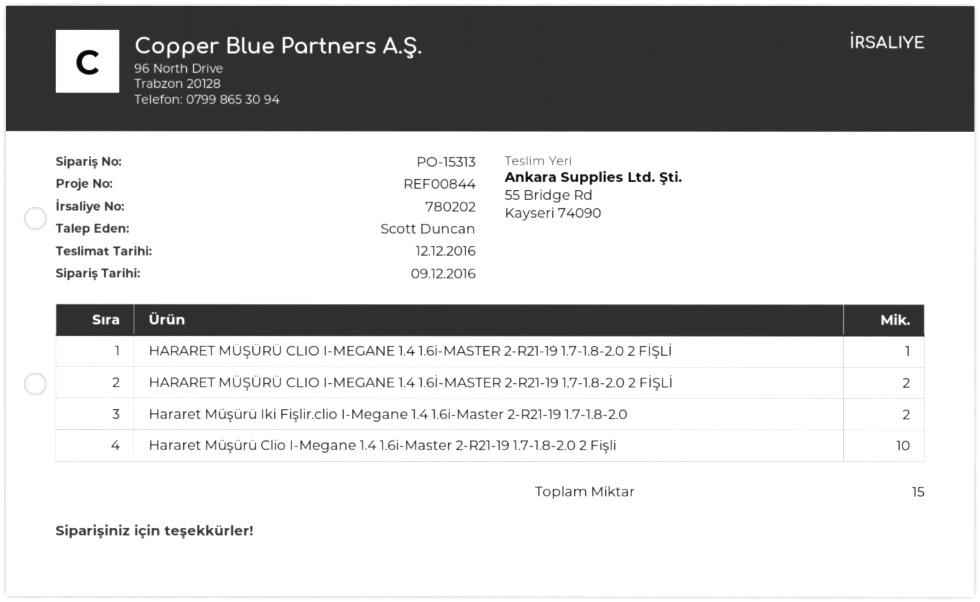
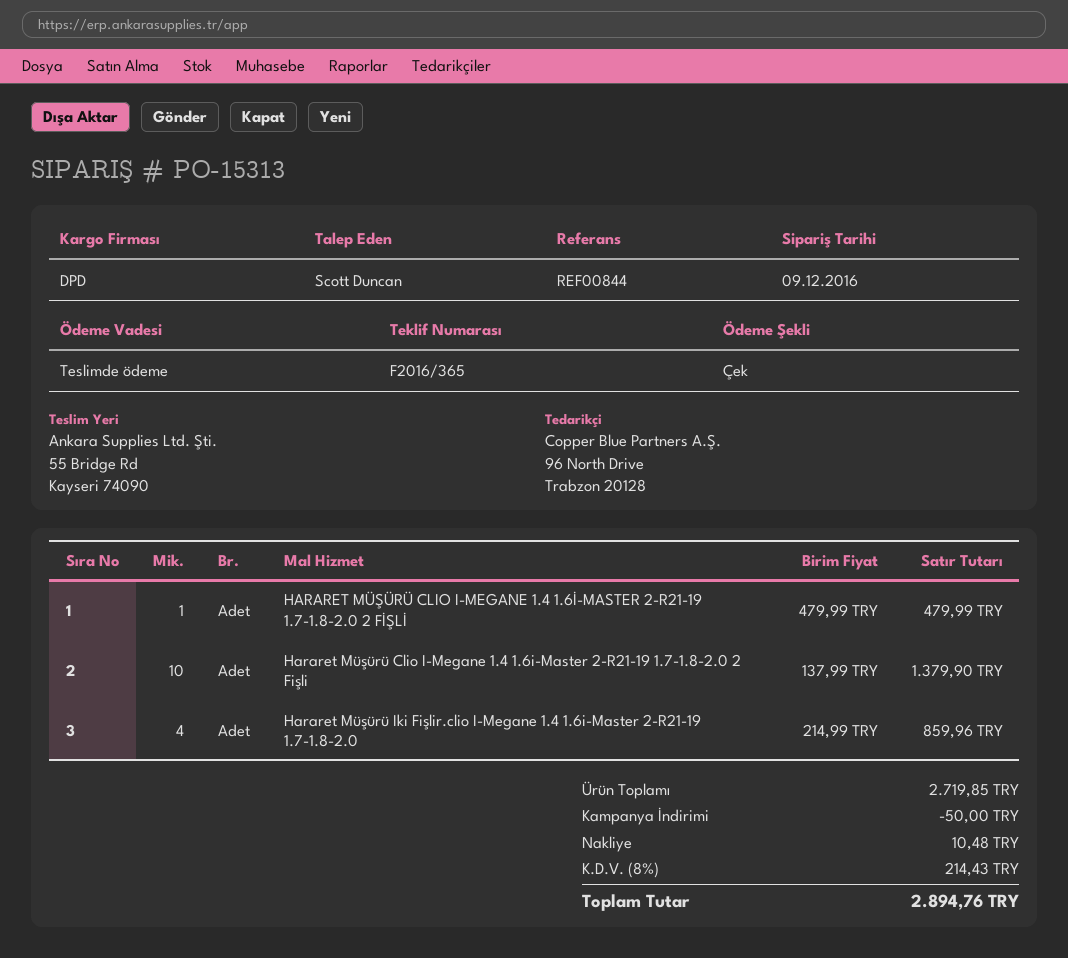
HARARET MÜŞÜRÜ CLIO I-MEGANE 1.4 1.6i-MASTER 2-R21-19 1.7-1.8-2.0 2 FİŞLİ: 1 -> none
HARARET MÜŞÜRÜ CLIO I-MEGANE 1.4 1.6İ-MASTER 2-R21-19 1.7-1.8-2.0 2 FİŞLİ: 2 -> 1
Hararet Müşürü Iki Fişlir.clio I-Megane 1.4 1.6i-Master 2-R21-19 1.7-1.8-2.0: 2 -> 4

